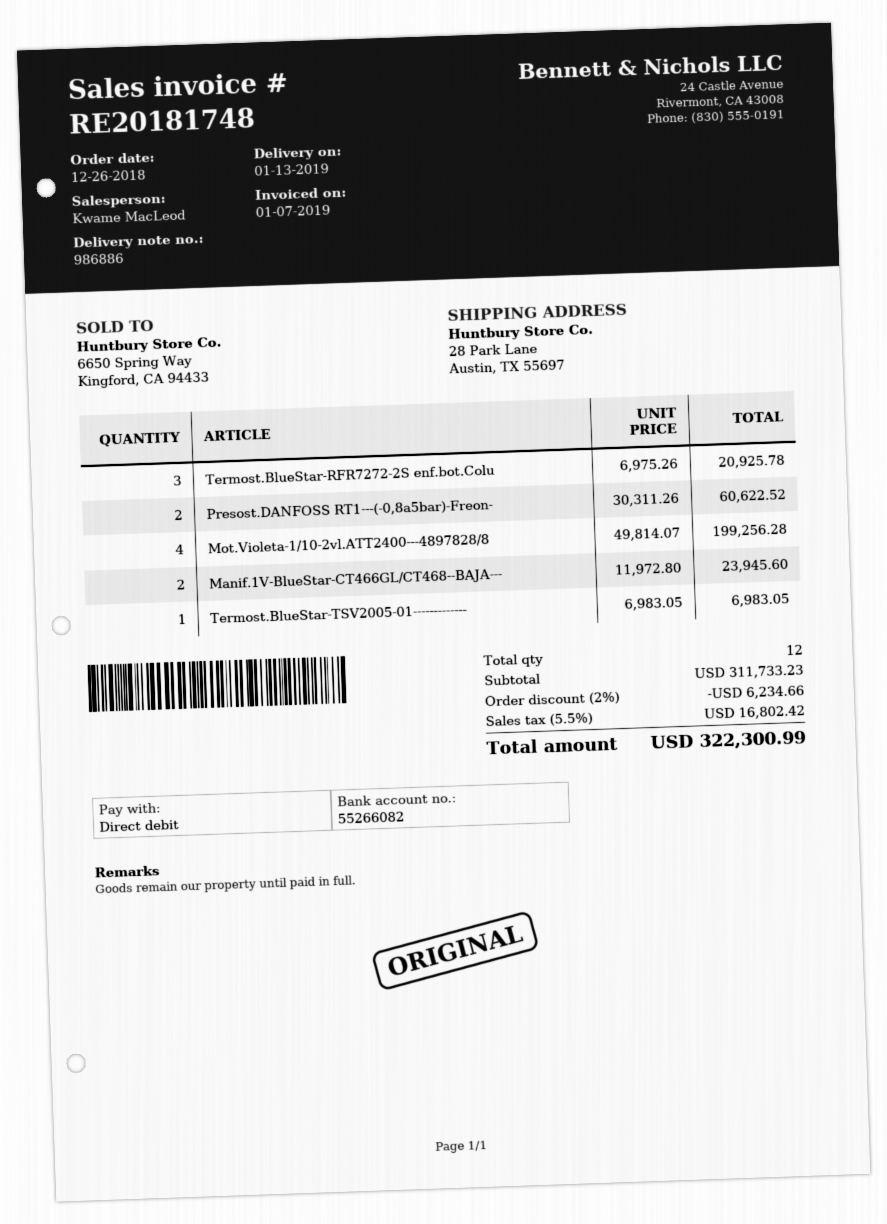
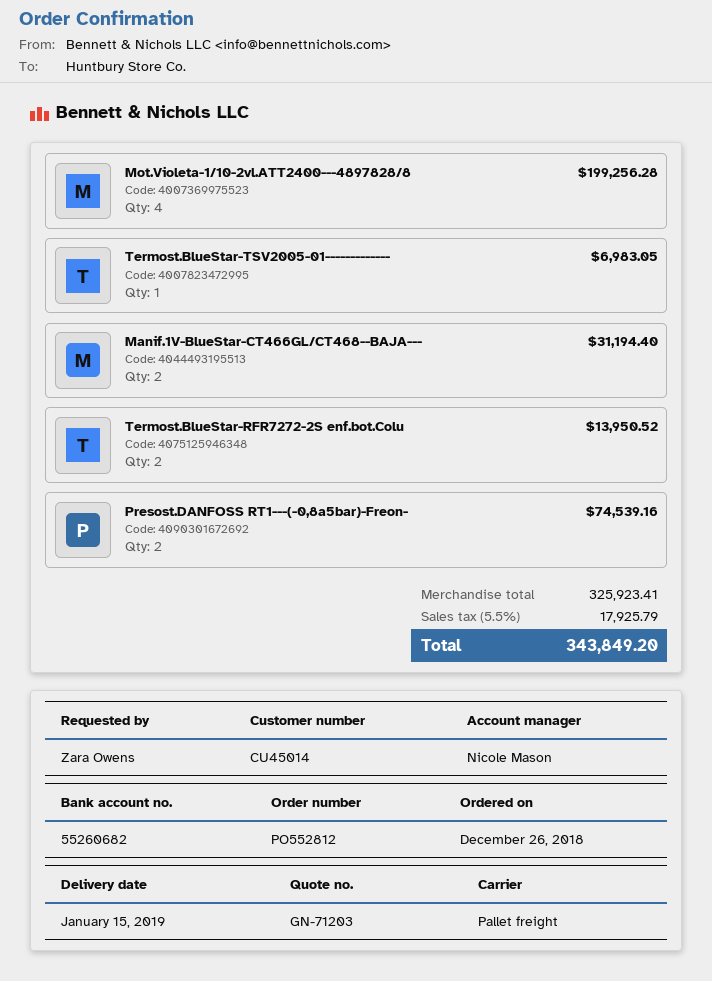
delivery date: 2019-01-13 -> 2019-01-15
sales rep: Kwame MacLeod -> Nicole Mason
bank account: 55266082 -> 55260682
Termost.BlueStar-RFR7272-2S enf.bot.Colu: 3 for 20925.78 -> 2 for 13950.52
Presost.DANFOSS RT1---(-0,8a5bar)-Freon-: 2 for 60622.52 -> 2 for 74539.16
Manif.1V-BlueStar-CT466GL/CT468--BAJA---: 2 for 23945.60 -> 2 for 31194.40
subtotal: 311733.23 -> 325923.41
discount: 2% = 6234.66 -> none
tax: 5.5% = 16802.42 -> 5.5% = 17925.79
total: 322300.99 -> 343849.20

